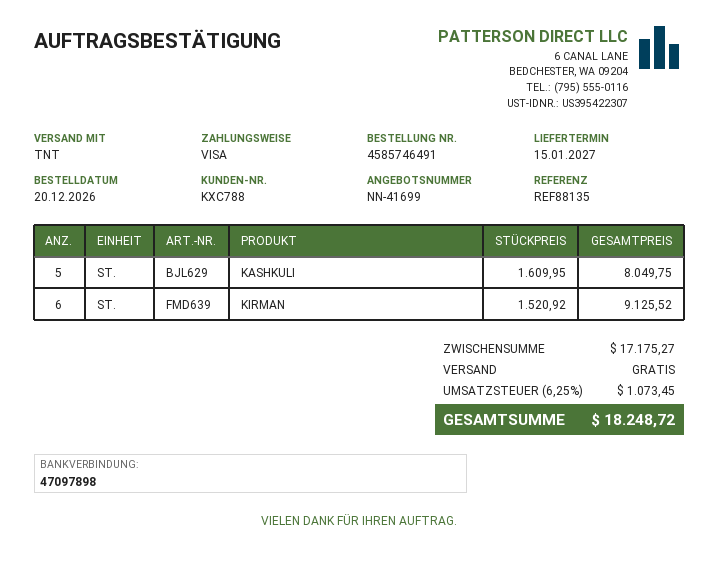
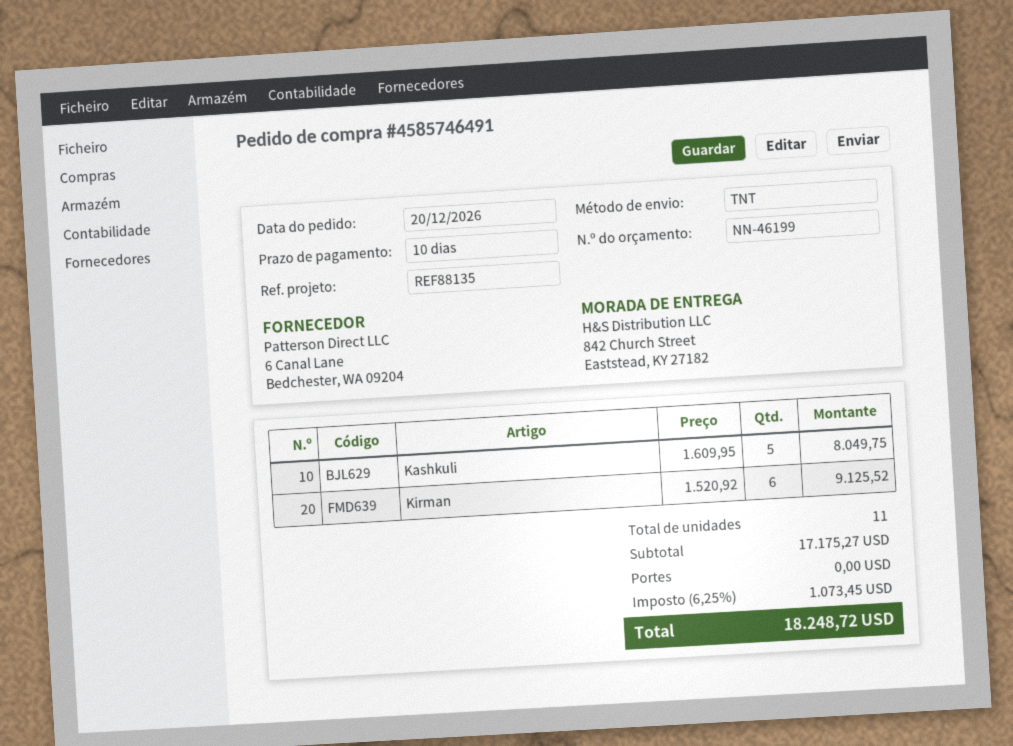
quote number: NN-41699 -> NN-46199

